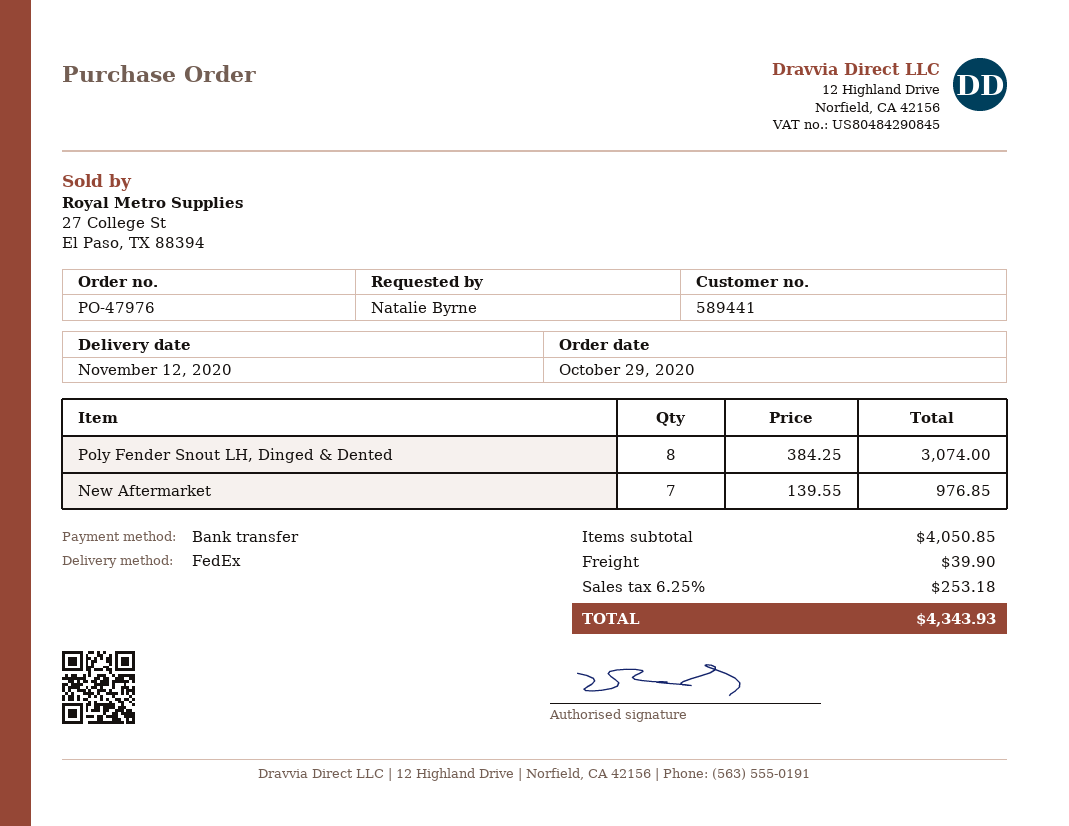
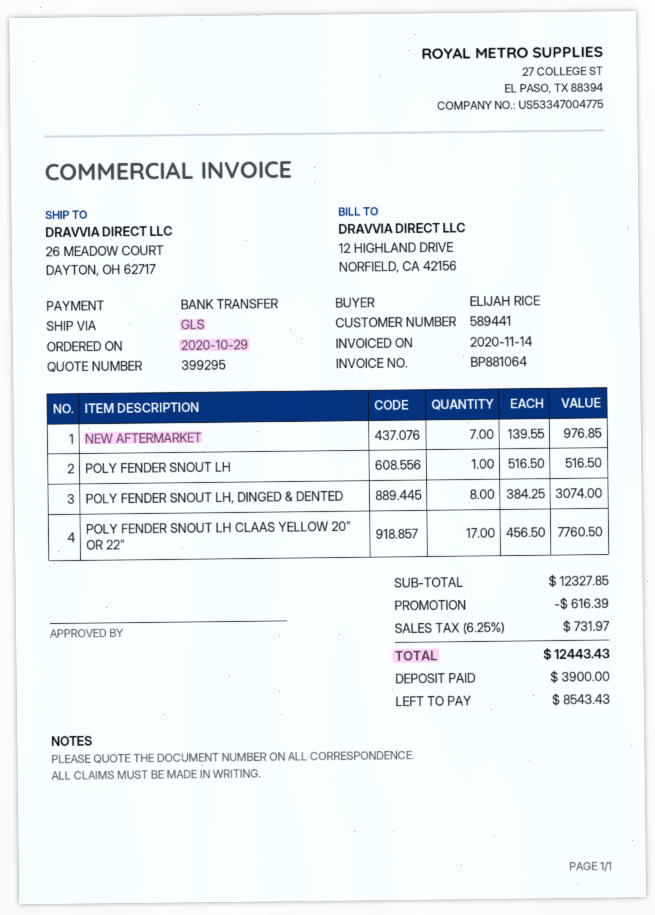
ordered by: Natalie Byrne -> ELIJAH RICE
shipping method: FedEx -> GLS
POLY FENDER SNOUT LH: none -> 1 x 516.50 = 516.50
POLY FENDER SNOUT LH CLAAS YELLOW 20" OR 22": none -> 17 x 456.50 = 7760.50
subtotal: 4050.85 -> 12327.85
discount: none -> 616.39
shipping: 39.90 -> none
tax: 6.25% = 253.18 -> 6.25% = 731.97
total: 4343.93 -> 12443.43

